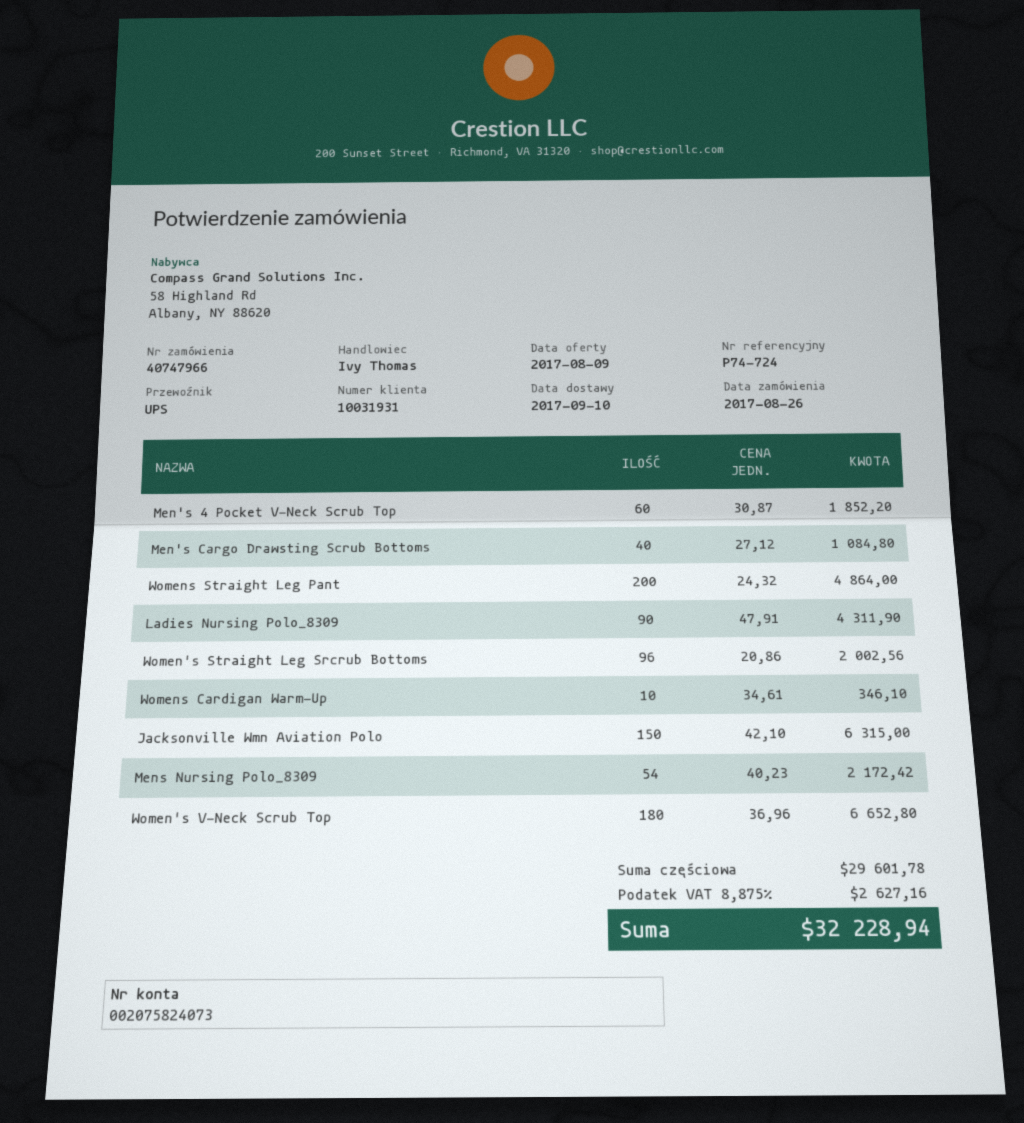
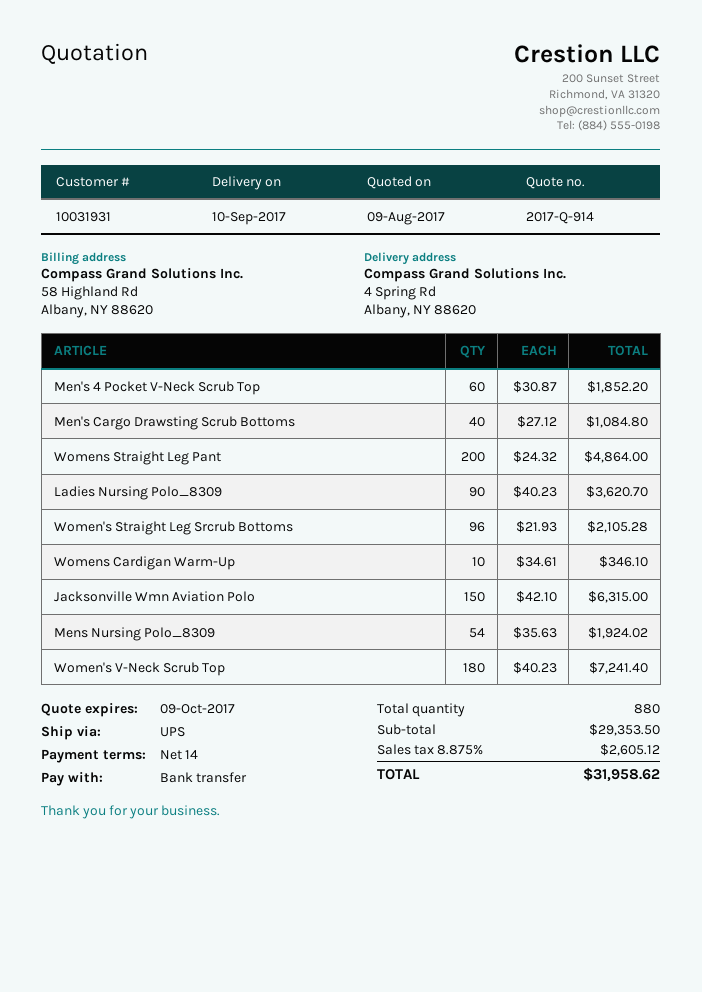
Ladies Nursing Polo_8309: 90 x 47.91 = 4311.90 -> 90 x 40.23 = 3620.70
Women's Straight Leg Srcrub Bottoms: 96 x 20.86 = 2002.56 -> 96 x 21.93 = 2105.28
Mens Nursing Polo_8309: 54 x 40.23 = 2172.42 -> 54 x 35.63 = 1924.02
Women's V-Neck Scrub Top: 180 x 36.96 = 6652.80 -> 180 x 40.23 = 7241.40
subtotal: 29601.78 -> 29353.50
tax: 8.875% = 2627.16 -> 8.875% = 2605.12
total: 32228.94 -> 31958.62

